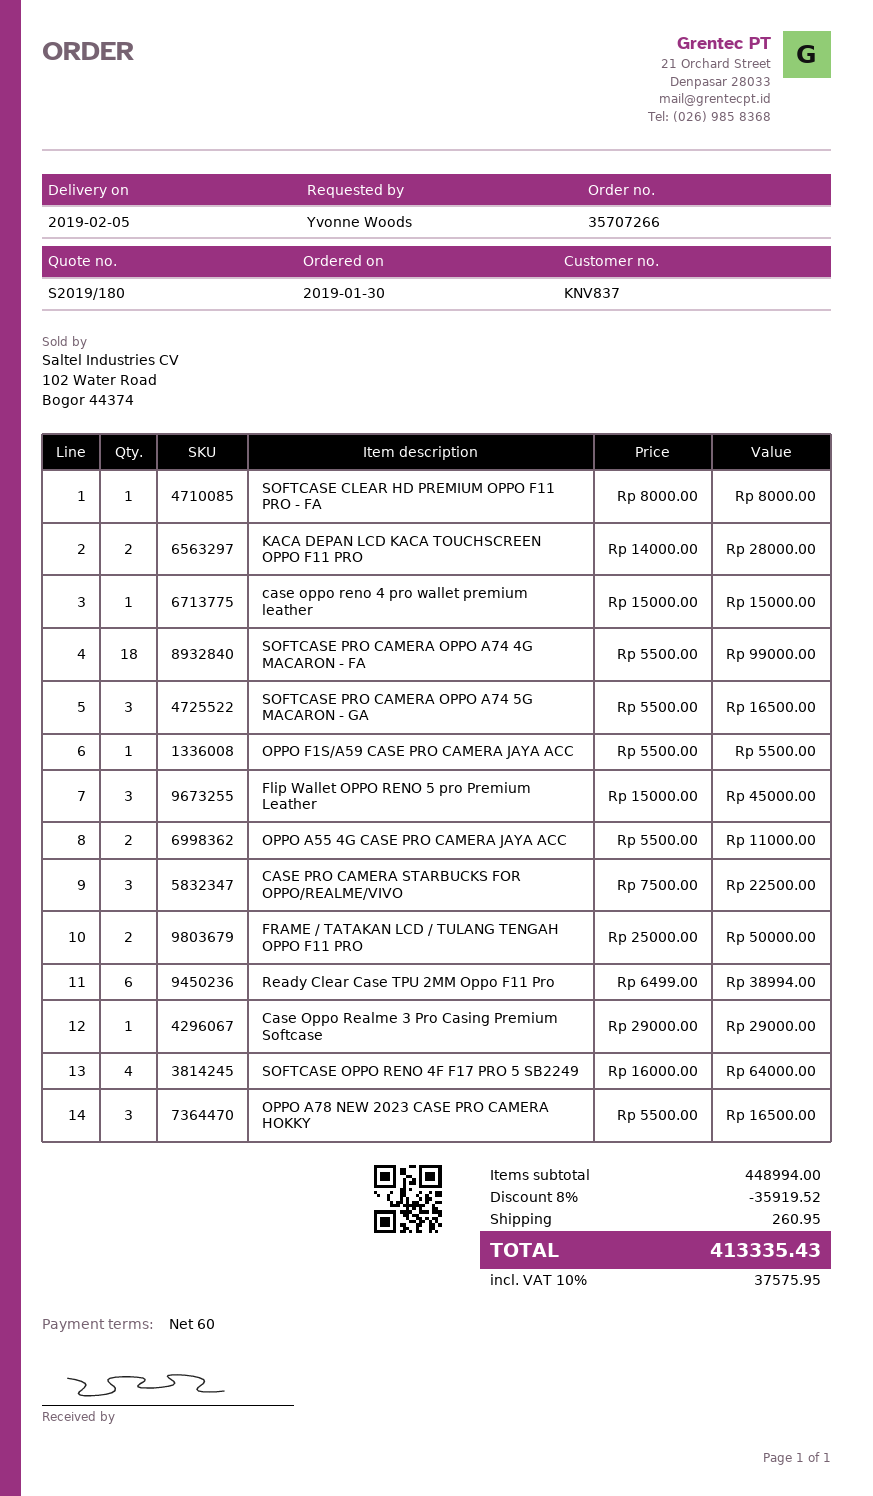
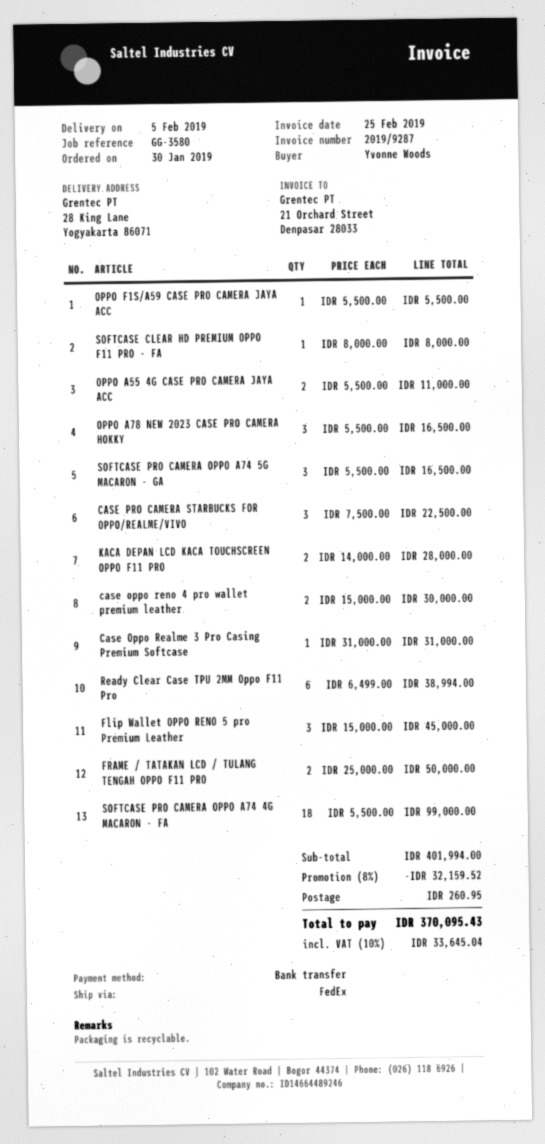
case oppo reno 4 pro wallet premium leather: 1 x 15000.00 = 15000.00 -> 2 x 15000.00 = 30000.00
Case Oppo Realme 3 Pro Casing Premium Softcase: 1 x 29000.00 = 29000.00 -> 1 x 31000.00 = 31000.00
SOFTCASE OPPO RENO 4F F17 PRO 5 SB2249: 4 x 16000.00 = 64000.00 -> none
subtotal: 448994.00 -> 401994.00
discount: 8% = 35919.52 -> 8% = 32159.52
tax: 10% = 37575.95 -> 10% = 33645.04
total: 413335.43 -> 370095.43

